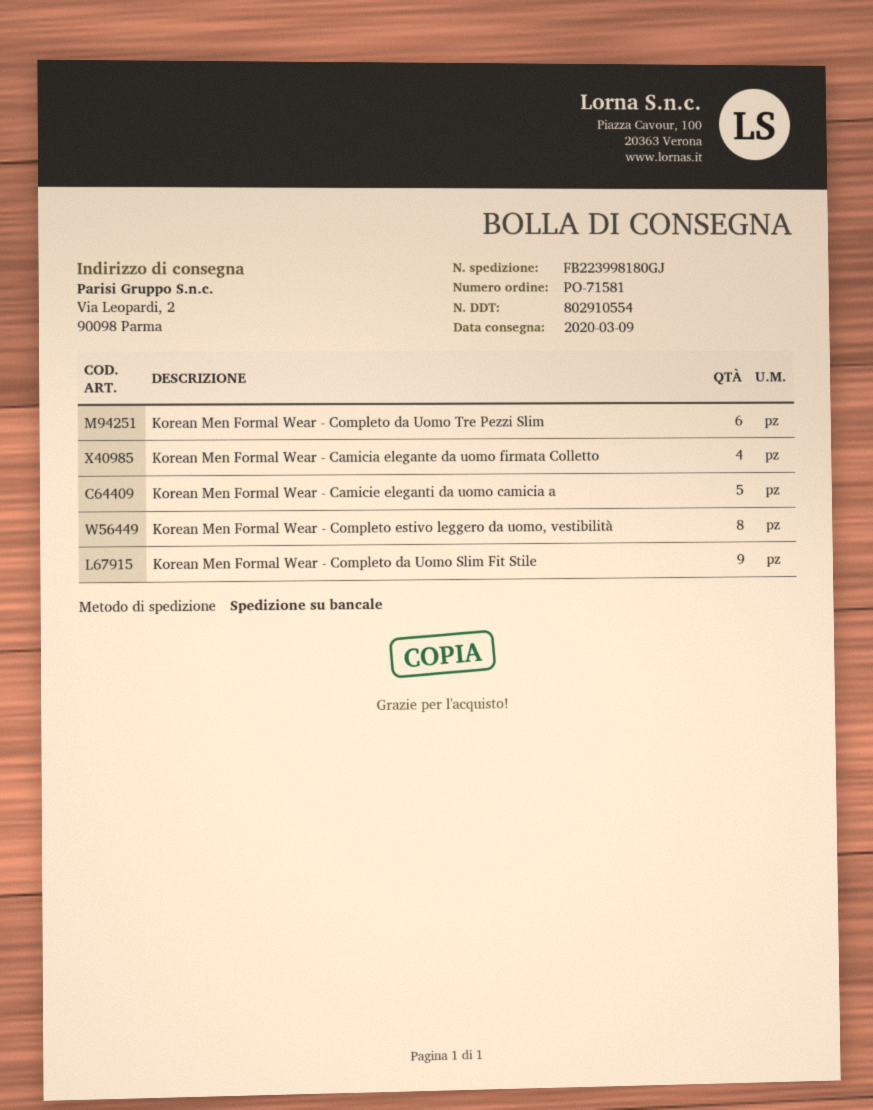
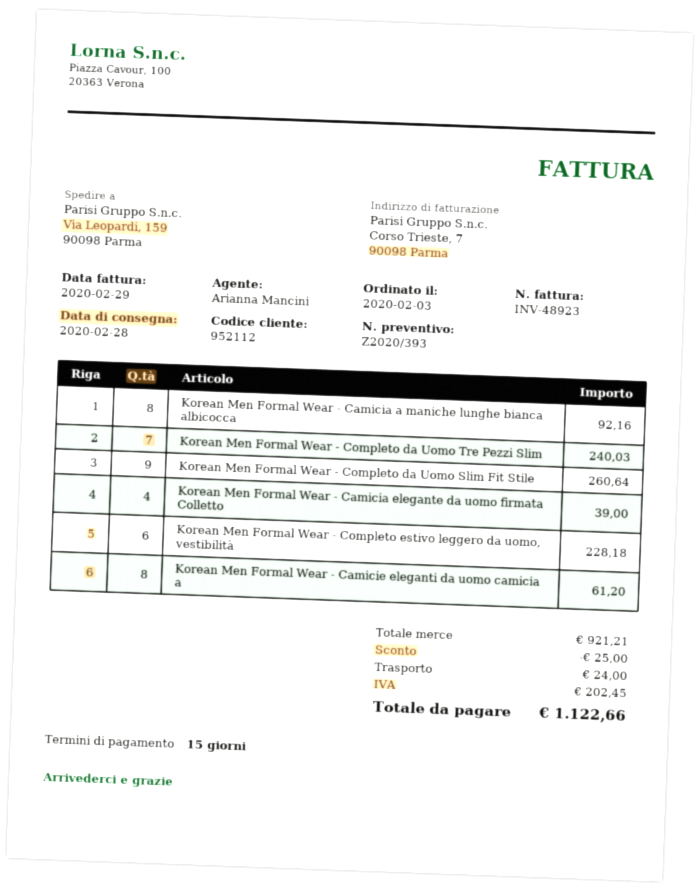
delivery date: 2020-03-09 -> 2020-02-28
ship to: Via Leopardi, 2, 90098 Parma -> Via Leopardi, 159, 90098 Parma
Korean Men Formal Wear - Completo da Uomo Tre Pezzi Slim: 6 -> 7
Korean Men Formal Wear - Camicie eleganti da uomo camicia a: 5 -> 8
Korean Men Formal Wear - Completo estivo leggero da uomo, vestibilità: 8 -> 6
Korean Men Formal Wear - Camicia a maniche lunghe bianca albicocca: none -> 8

